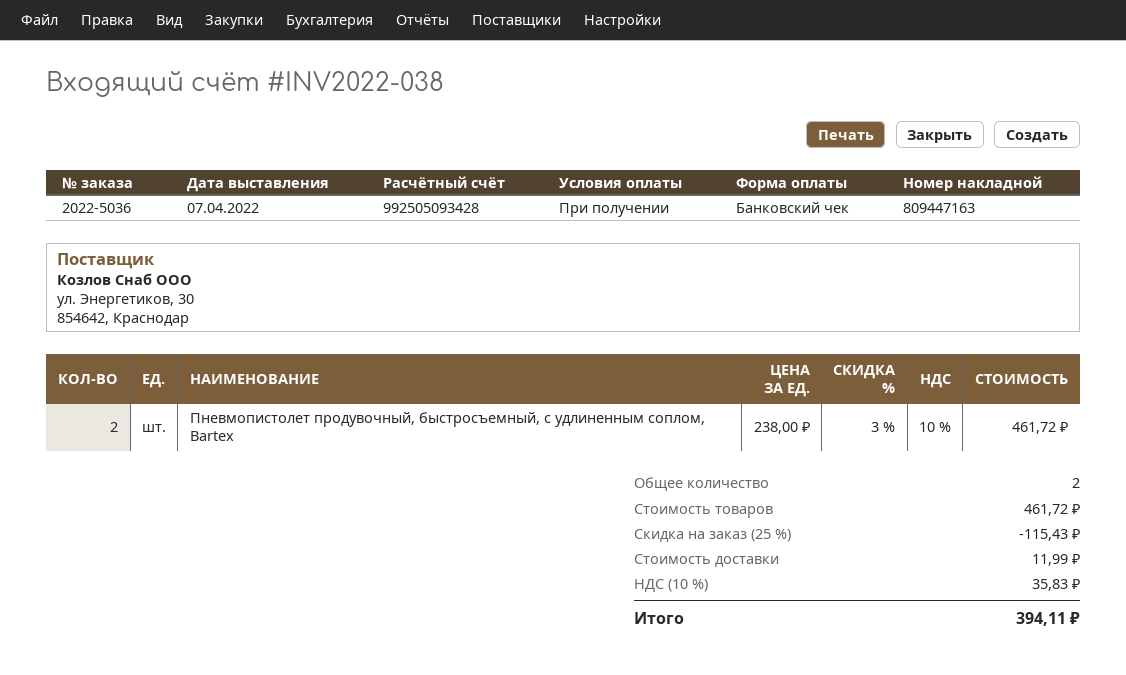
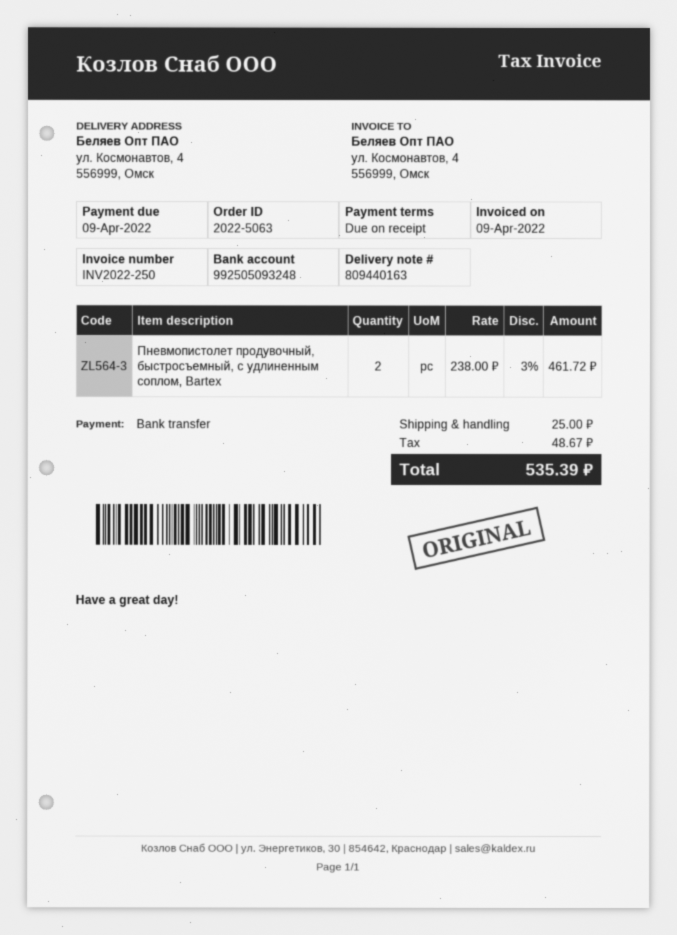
order number: 2022-5036 -> 2022-5063
delivery note number: 809447163 -> 809440163
invoice number: INV2022-038 -> INV2022-250
invoice date: 2022-04-07 -> 2022-04-09
payment method: cheque -> bank transfer
bank account: 992505093428 -> 992505093248
discount: 25% = 115.43 -> none
shipping: 11.99 -> 25.00
tax: 35.83 -> 48.67
total: 394.11 -> 535.39

